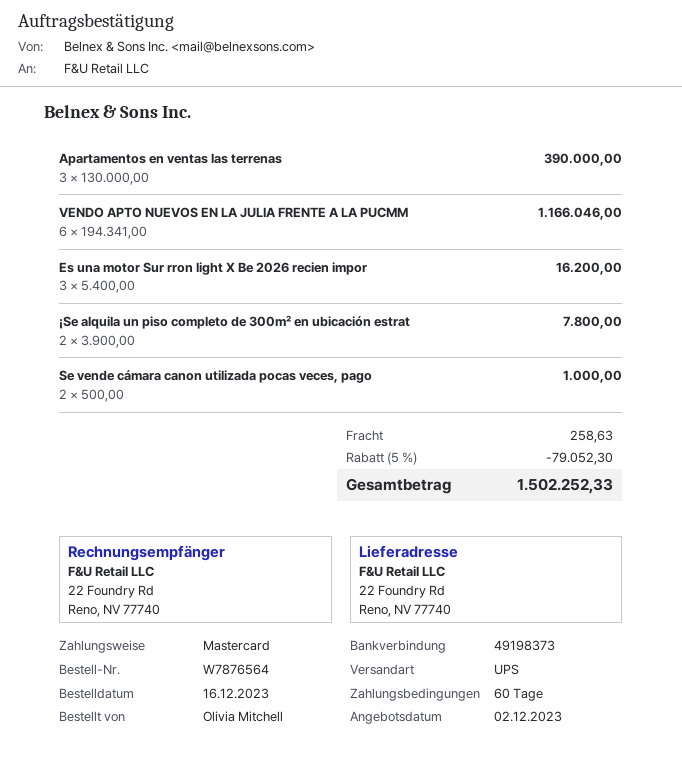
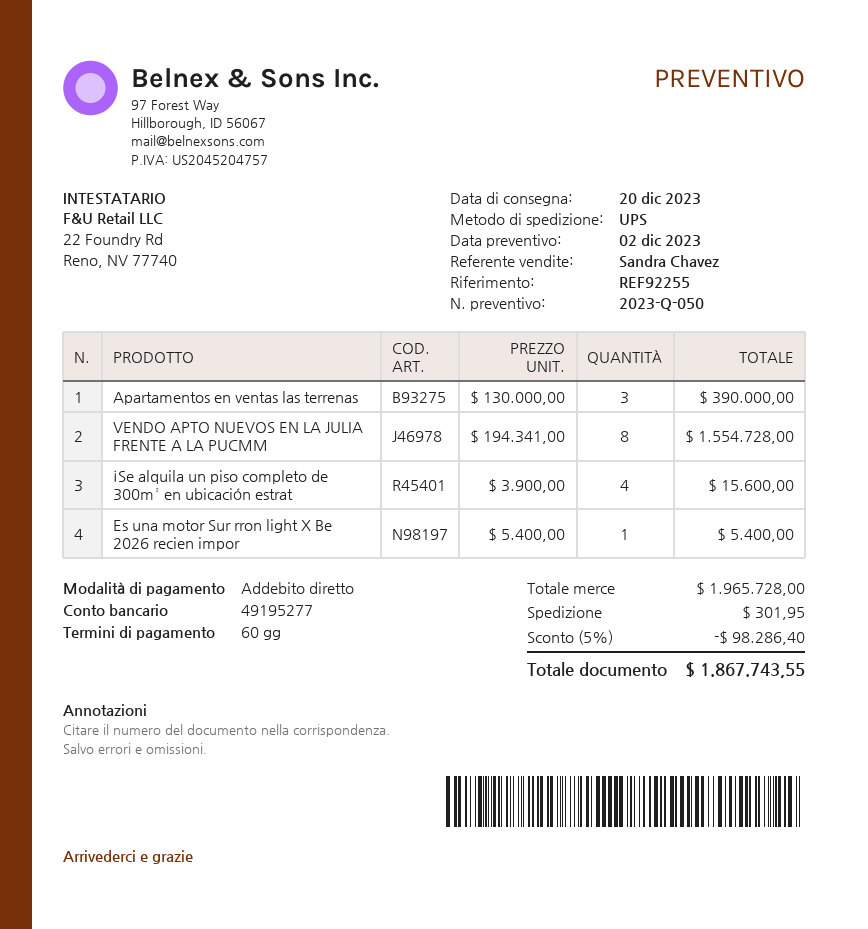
payment method: Mastercard -> direct debit
bank account: 49198373 -> 49195277
VENDO APTO NUEVOS EN LA JULIA FRENTE A LA PUCMM: 6 x 194341.00 = 1166046.00 -> 8 x 194341.00 = 1554728.00
Es una motor Sur rron light X Be 2026 recien impor: 3 x 5400.00 = 16200.00 -> 1 x 5400.00 = 5400.00
¡Se alquila un piso completo de 300m² en ubicación estrat: 2 x 3900.00 = 7800.00 -> 4 x 3900.00 = 15600.00
Se vende cámara canon utilizada pocas veces, pago: 2 x 500.00 = 1000.00 -> none
discount: 5% = 79052.30 -> 5% = 98286.40
shipping: 258.63 -> 301.95
total: 1502252.33 -> 1867743.55

